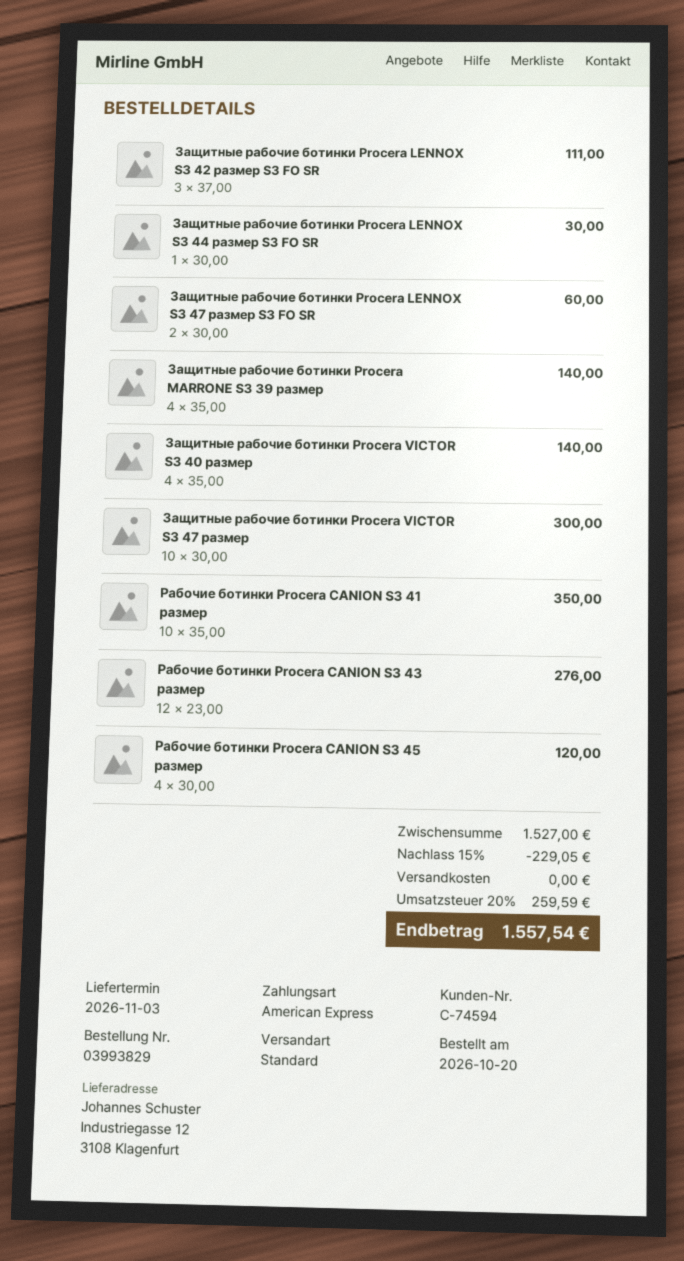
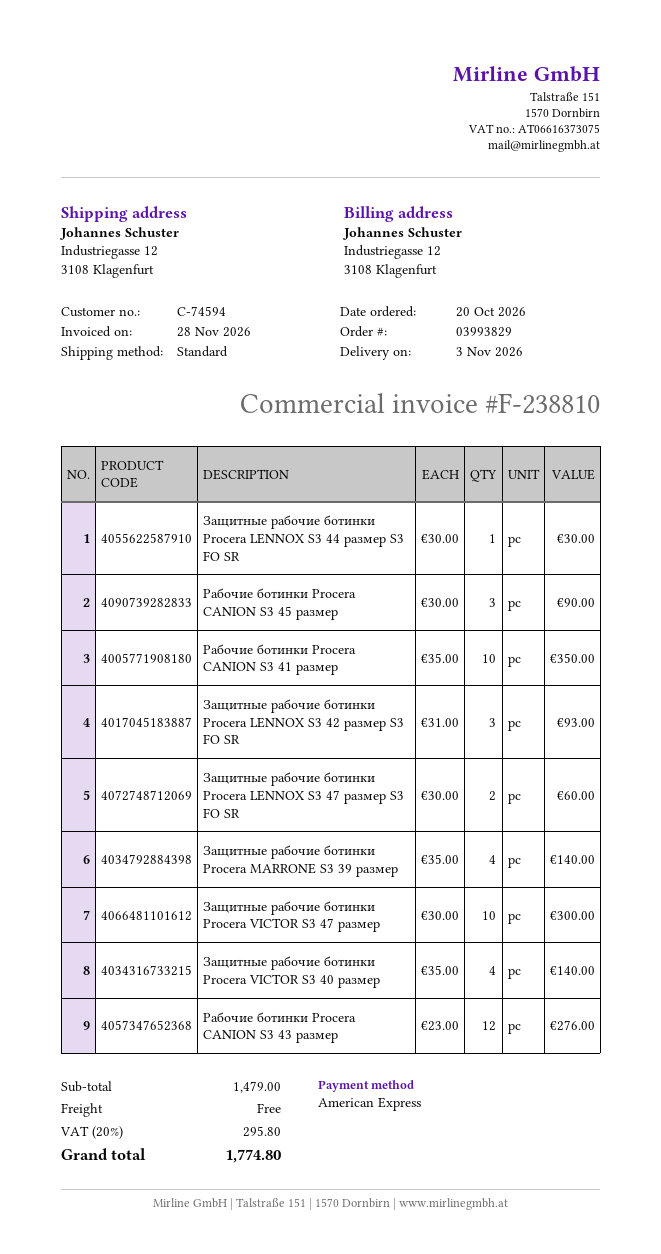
Защитные рабочие ботинки Procera LENNOX S3 42 размер S3 FO SR: 3 x 37.00 = 111.00 -> 3 x 31.00 = 93.00
Рабочие ботинки Procera CANION S3 45 размер: 4 x 30.00 = 120.00 -> 3 x 30.00 = 90.00
subtotal: 1527.00 -> 1479.00
discount: 15% = 229.05 -> none
tax: 20% = 259.59 -> 20% = 295.80
total: 1557.54 -> 1774.80

